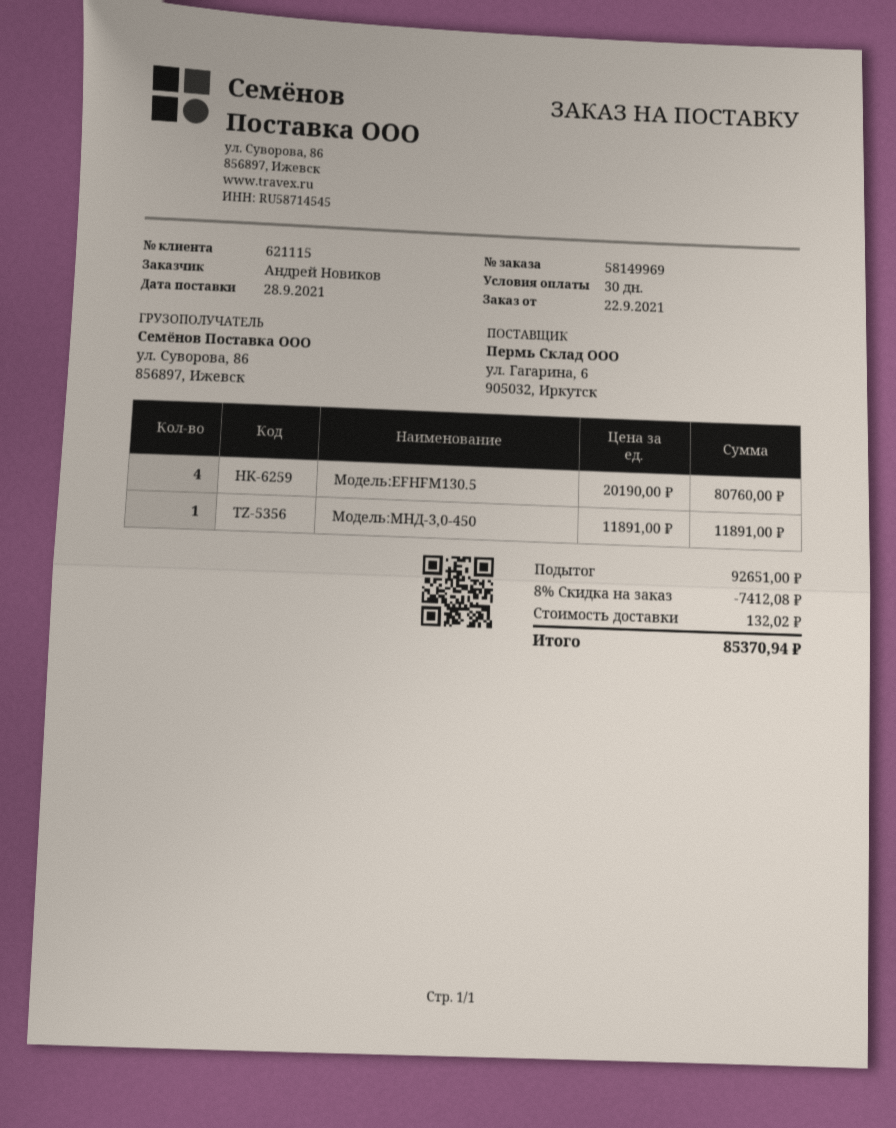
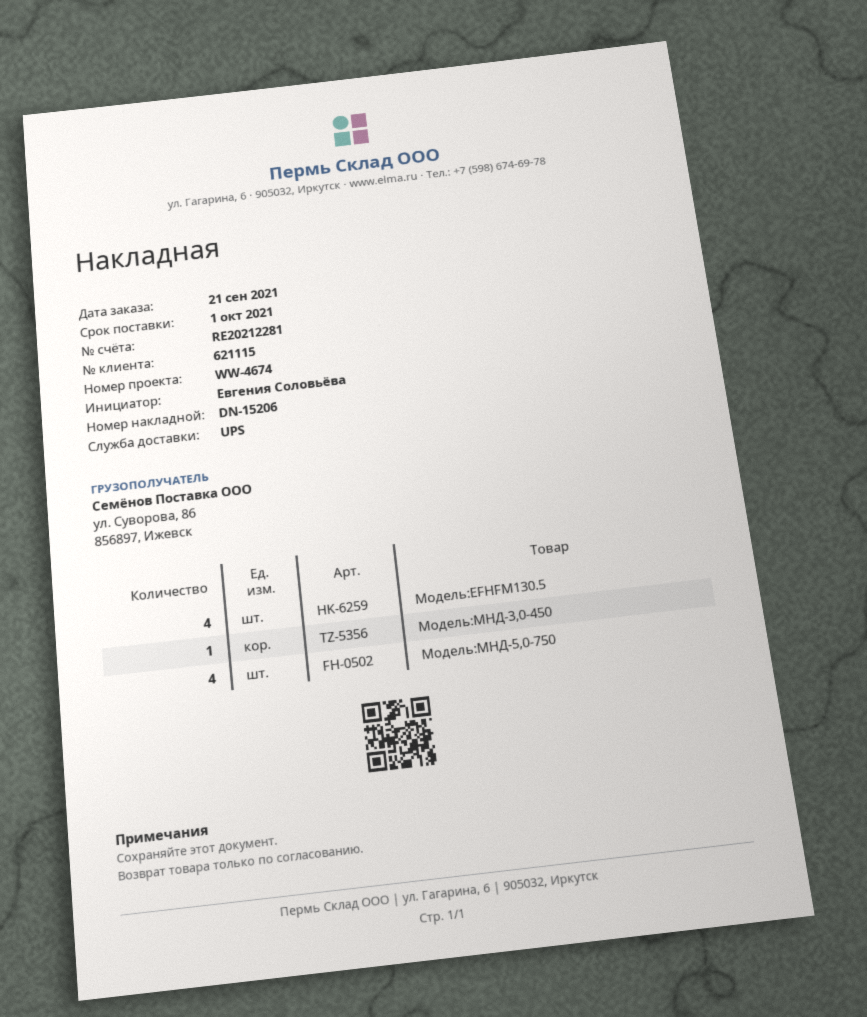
order date: 2021-09-22 -> 2021-09-21
delivery date: 2021-09-28 -> 2021-10-01
ordered by: Андрей Новиков -> Евгения Соловьёва
Модель:МНД-5,0-750: none -> 4

